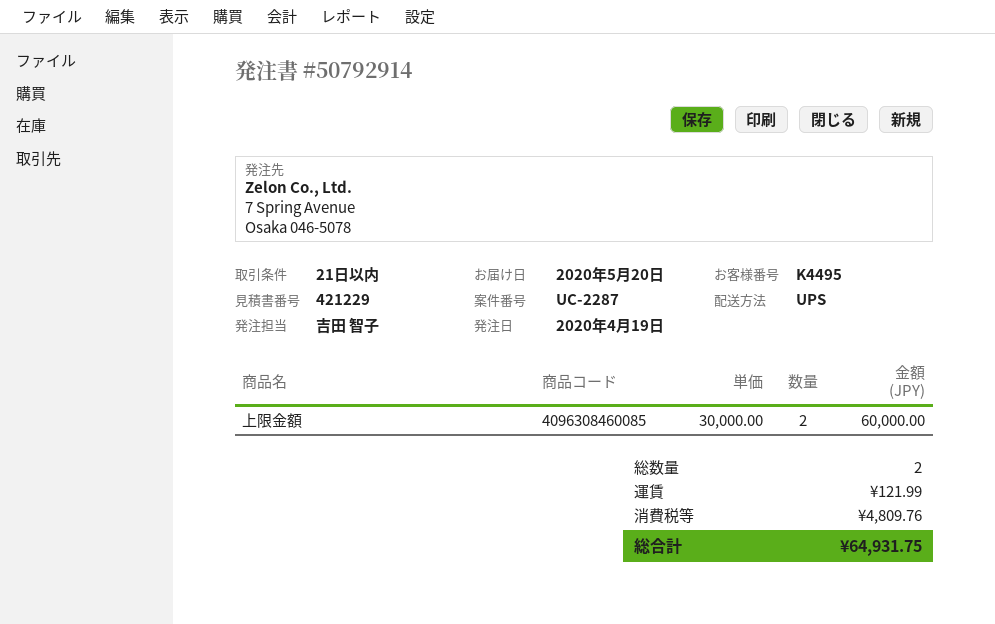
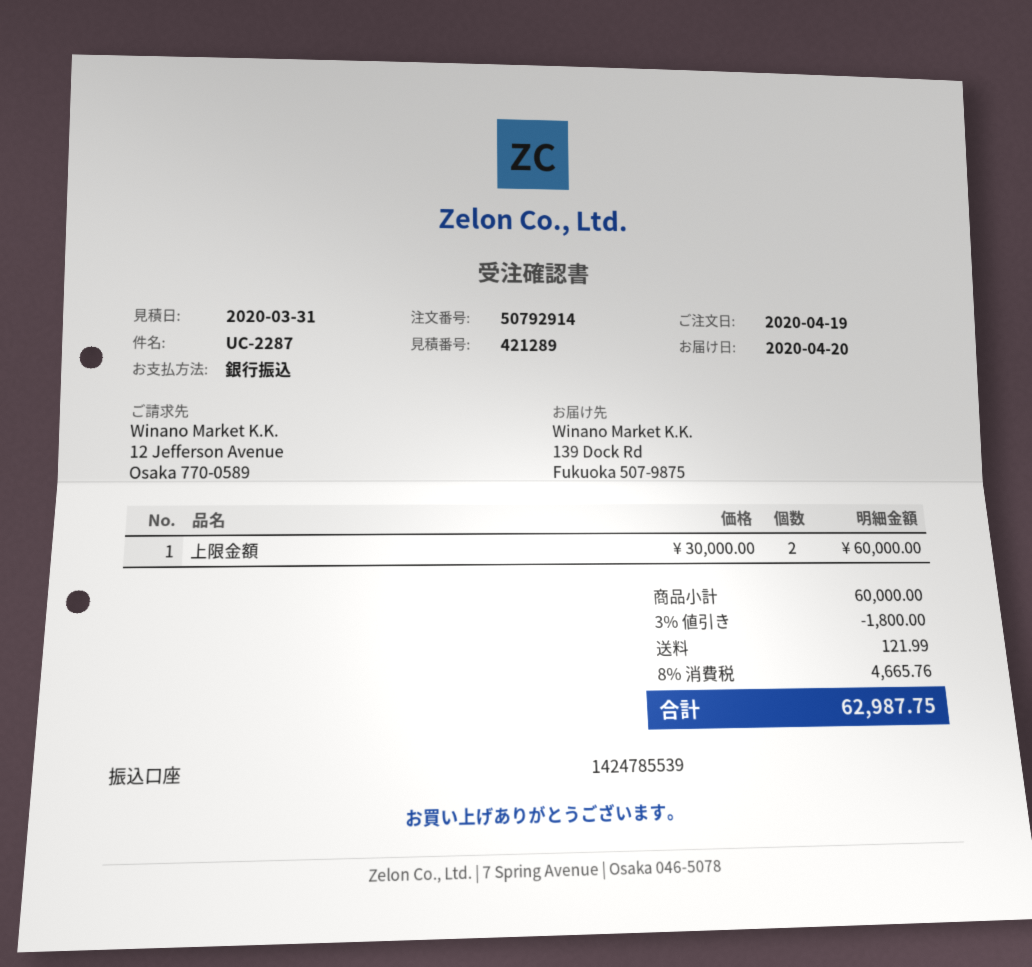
quote number: 421229 -> 421289
delivery date: 2020-05-20 -> 2020-04-20
discount: none -> 3% = 1800.00
tax: 4809.76 -> 4665.76
total: 64931.75 -> 62987.75

